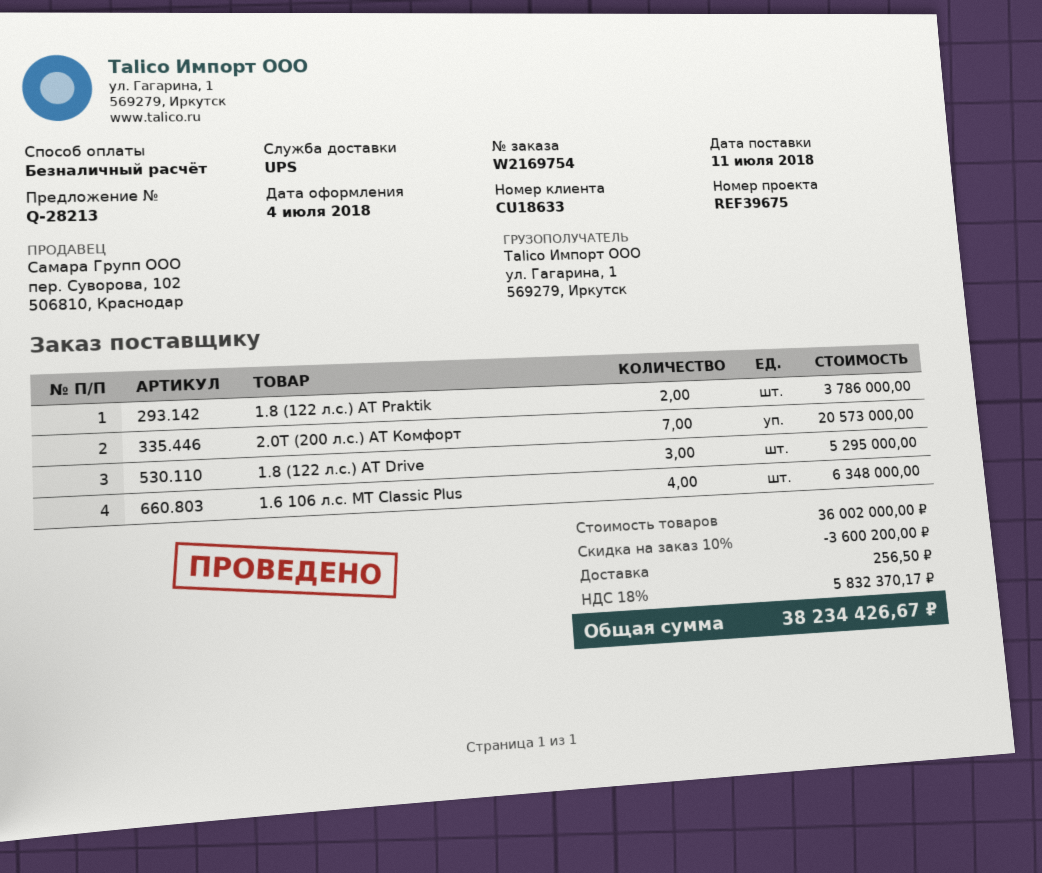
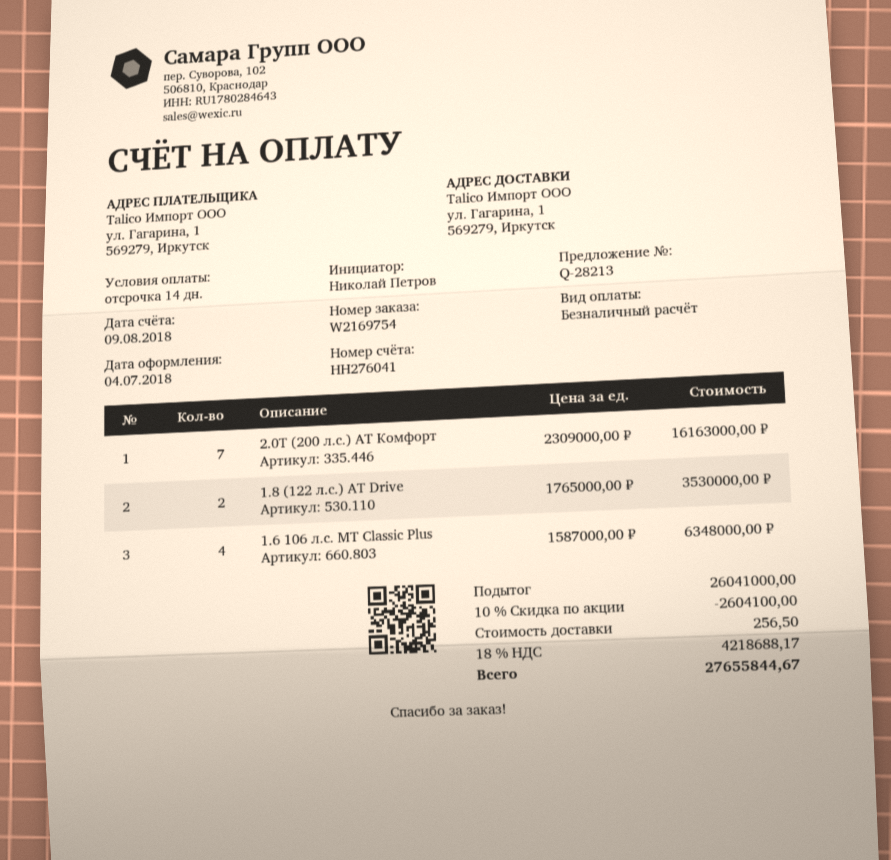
1.8 (122 л.с.) AT Praktik: 2 for 3786000.00 -> none
2.0T (200 л.с.) AT Комфорт: 7 for 20573000.00 -> 7 for 16163000.00
1.8 (122 л.с.) AT Drive: 3 for 5295000.00 -> 2 for 3530000.00
subtotal: 36002000.00 -> 26041000.00
discount: 10% = 3600200.00 -> 10% = 2604100.00
tax: 18% = 5832370.17 -> 18% = 4218688.17
total: 38234426.67 -> 27655844.67

